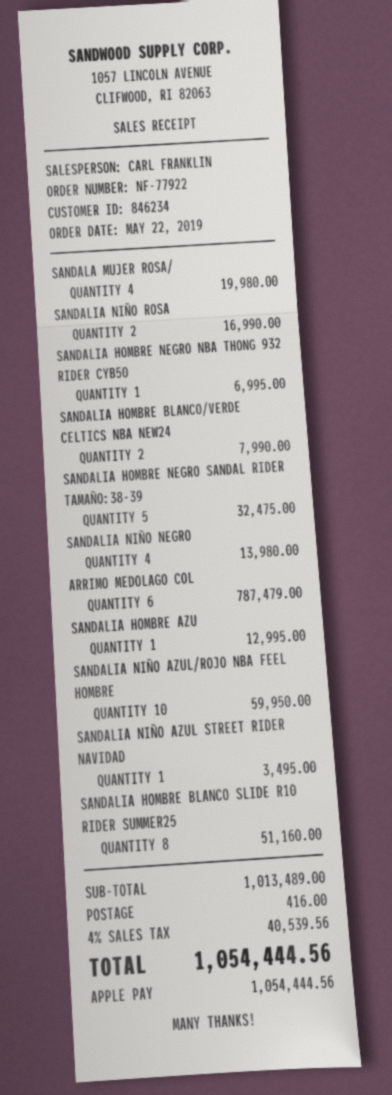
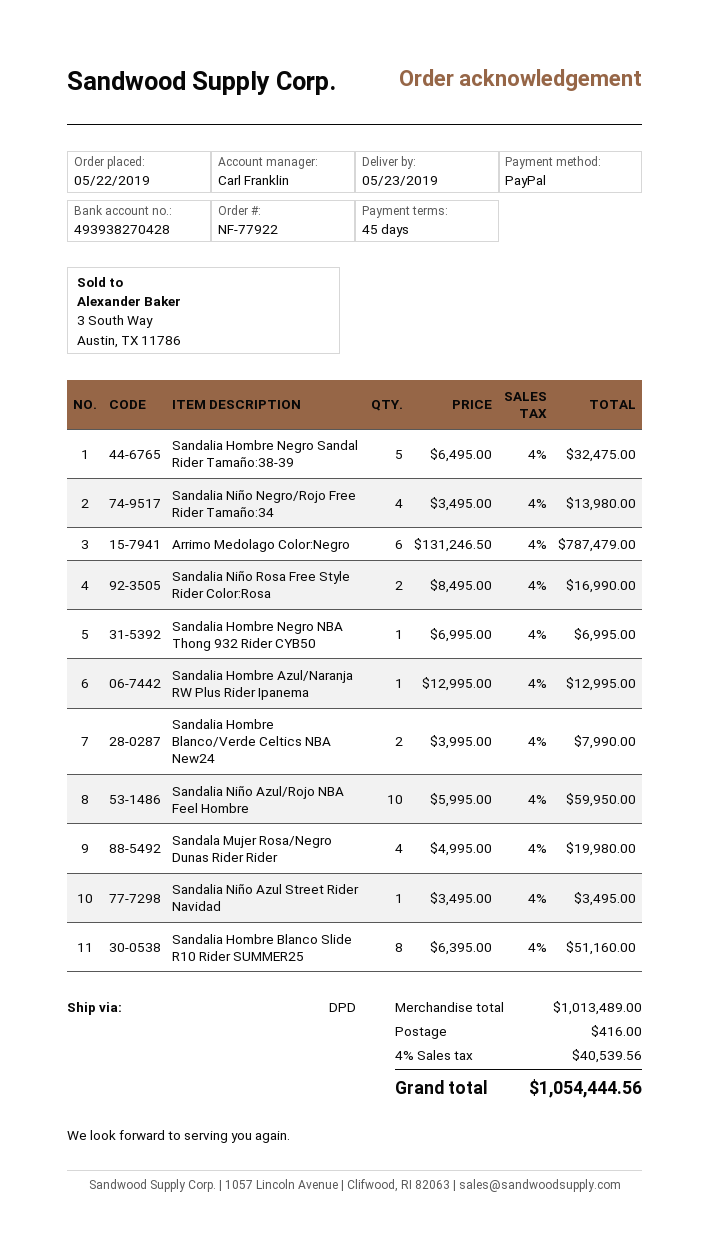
payment method: Apple Pay -> PayPal

